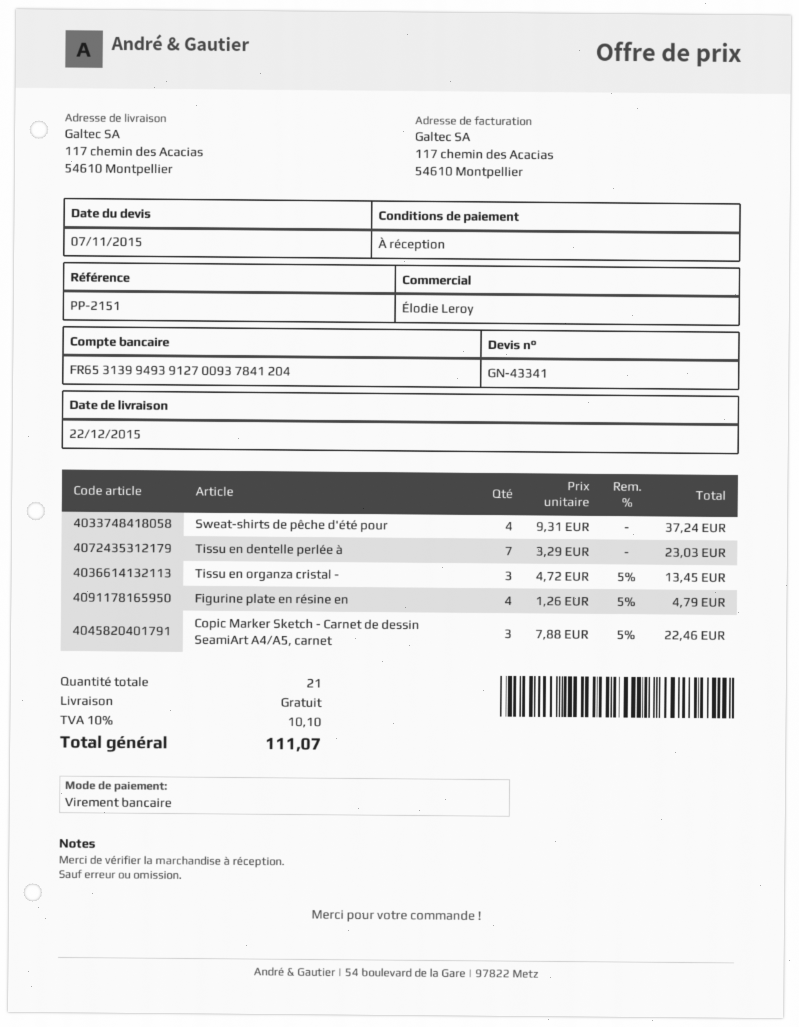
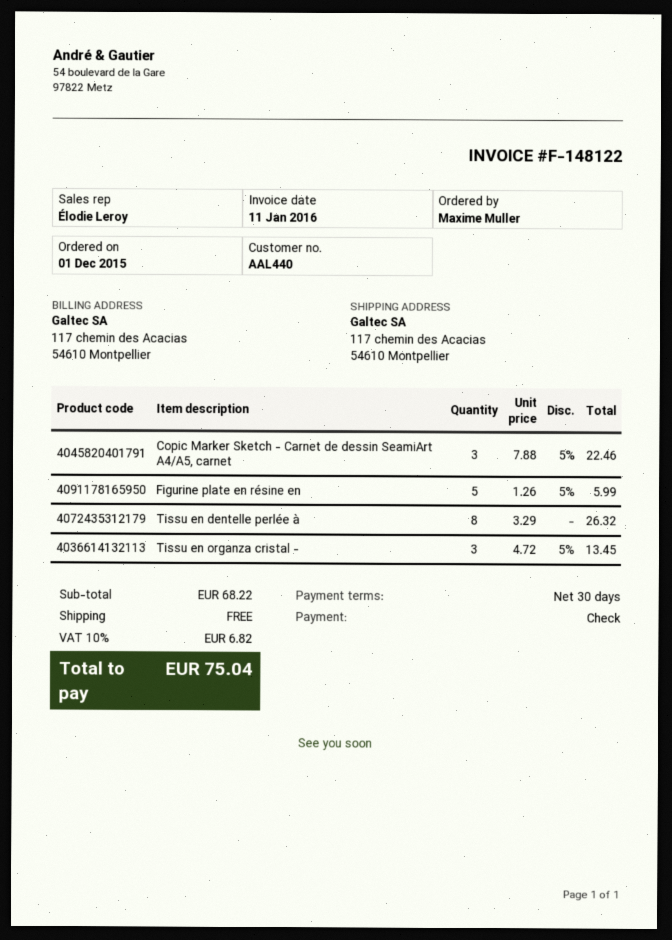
payment terms: on receipt -> 30 days
payment method: bank transfer -> cheque
Sweat-shirts de pêche d'été pour: 4 x 9.31 = 37.24 -> none
Tissu en dentelle perlée à: 7 x 3.29 = 23.03 -> 8 x 3.29 = 26.32
Figurine plate en résine en: 4 x 1.26 - 5% = 4.79 -> 5 x 1.26 - 5% = 5.99
tax: 10% = 10.10 -> 10% = 6.82
total: 111.07 -> 75.04

